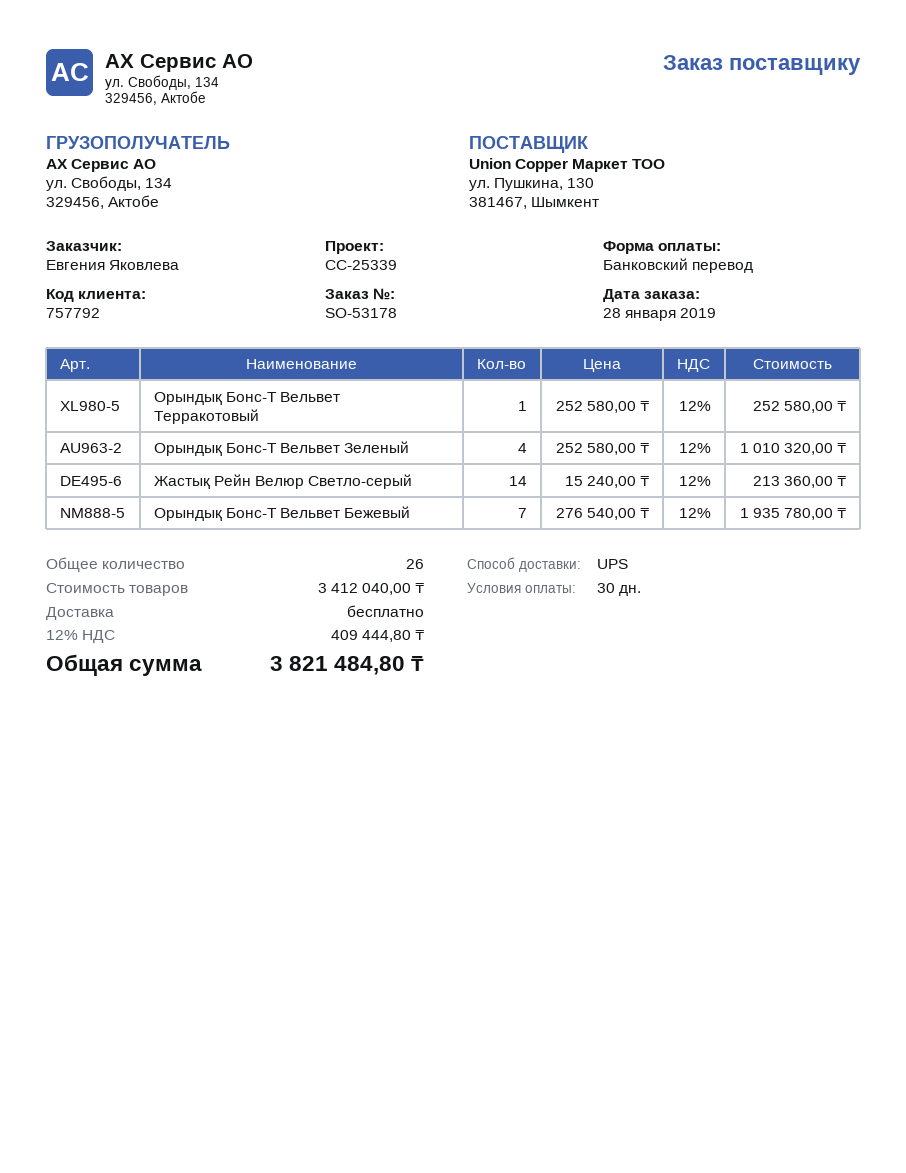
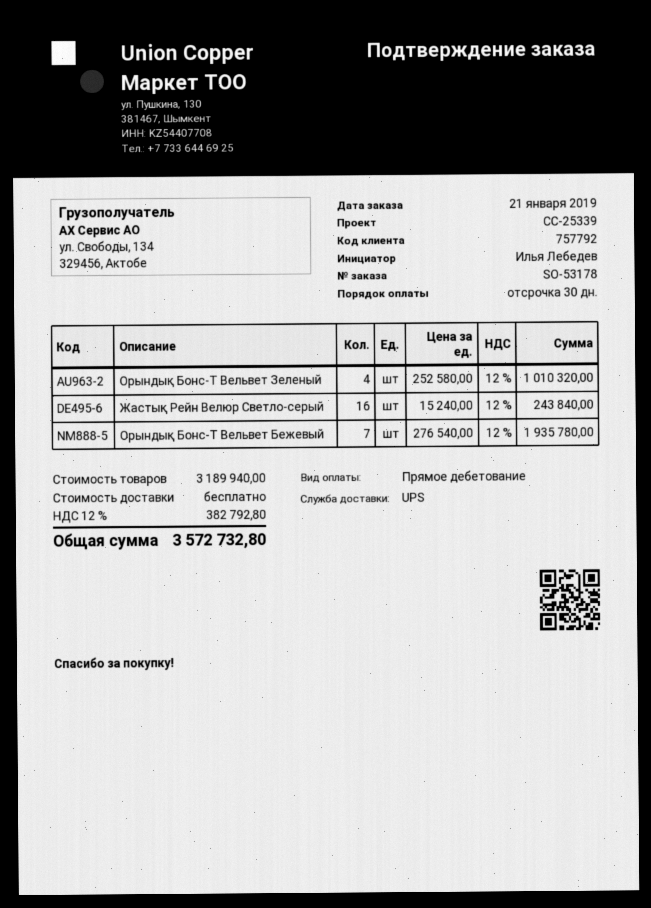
order date: 2019-01-28 -> 2019-01-21
ordered by: Евгения Яковлева -> Илья Лебедев
payment method: bank transfer -> direct debit
Орындық Бонс-Т Вельвет Терракотовый: 1 x 252580.00 = 252580.00 -> none
Жастық Рейн Велюр Светло-серый: 14 x 15240.00 = 213360.00 -> 16 x 15240.00 = 243840.00
subtotal: 3412040.00 -> 3189940.00
tax: 12% = 409444.80 -> 12% = 382792.80
total: 3821484.80 -> 3572732.80

